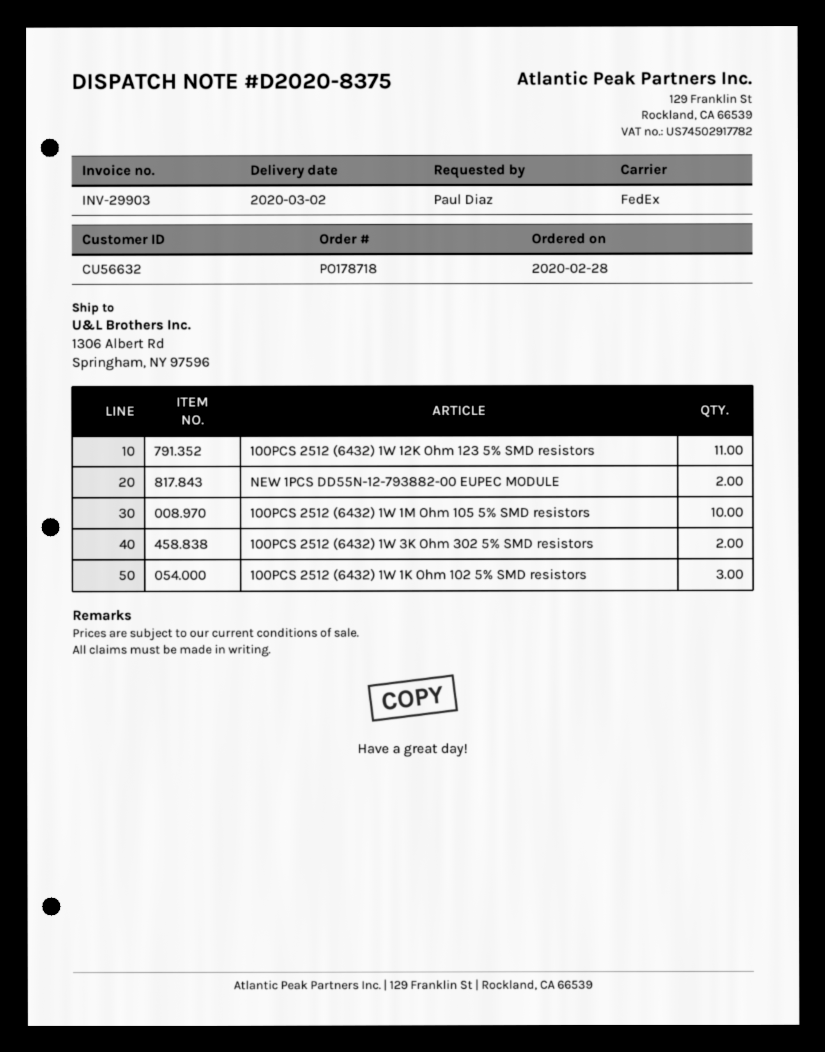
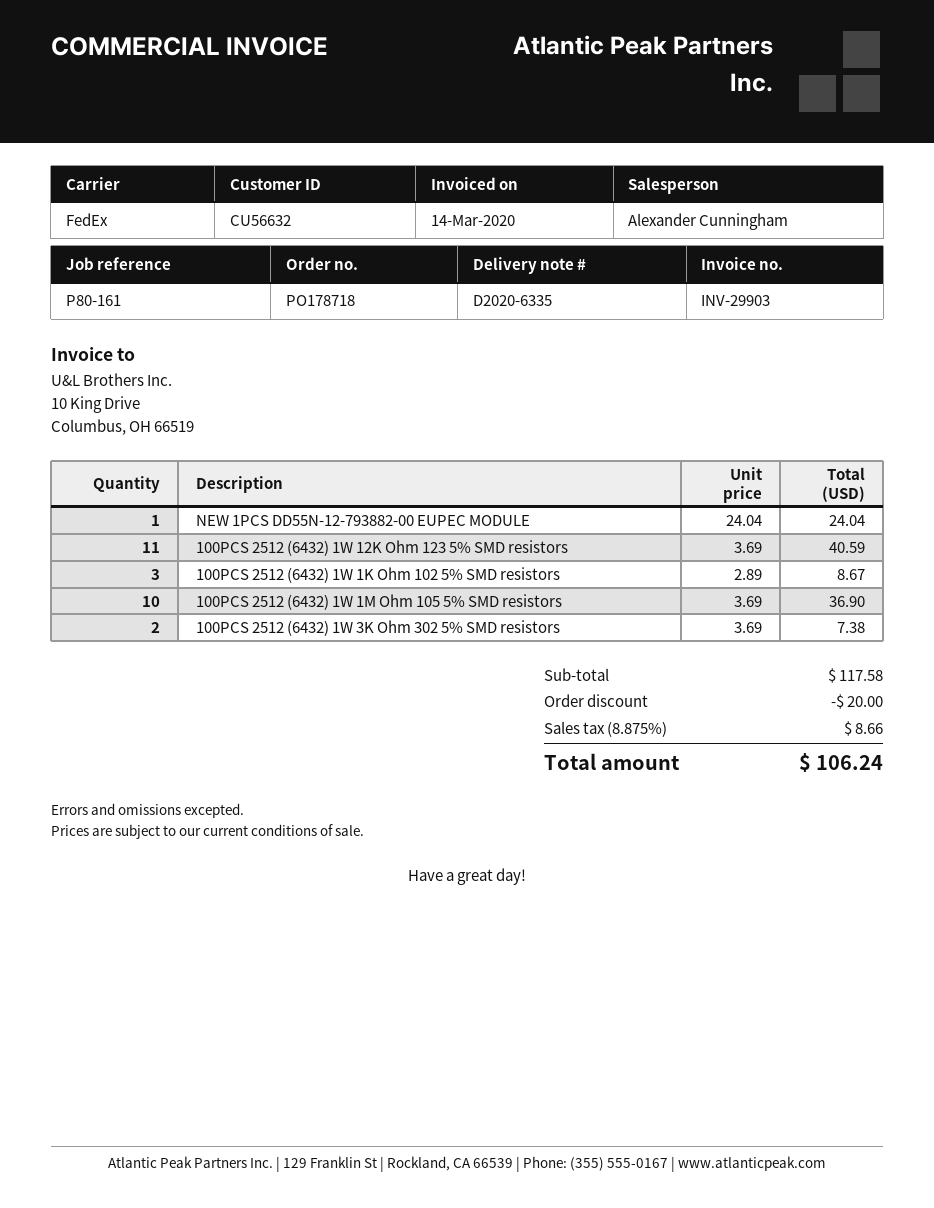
delivery note number: D2020-8375 -> D2020-6335
NEW 1PCS DD55N-12-793882-00 EUPEC MODULE: 2 -> 1

